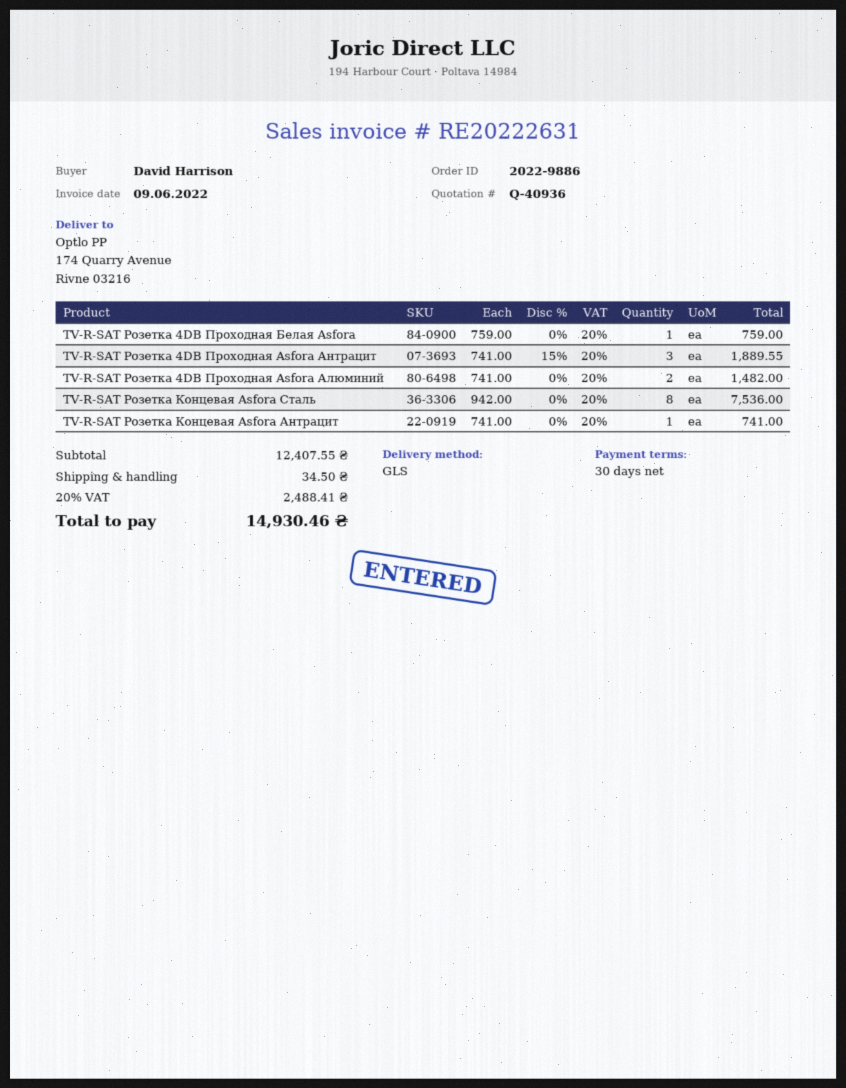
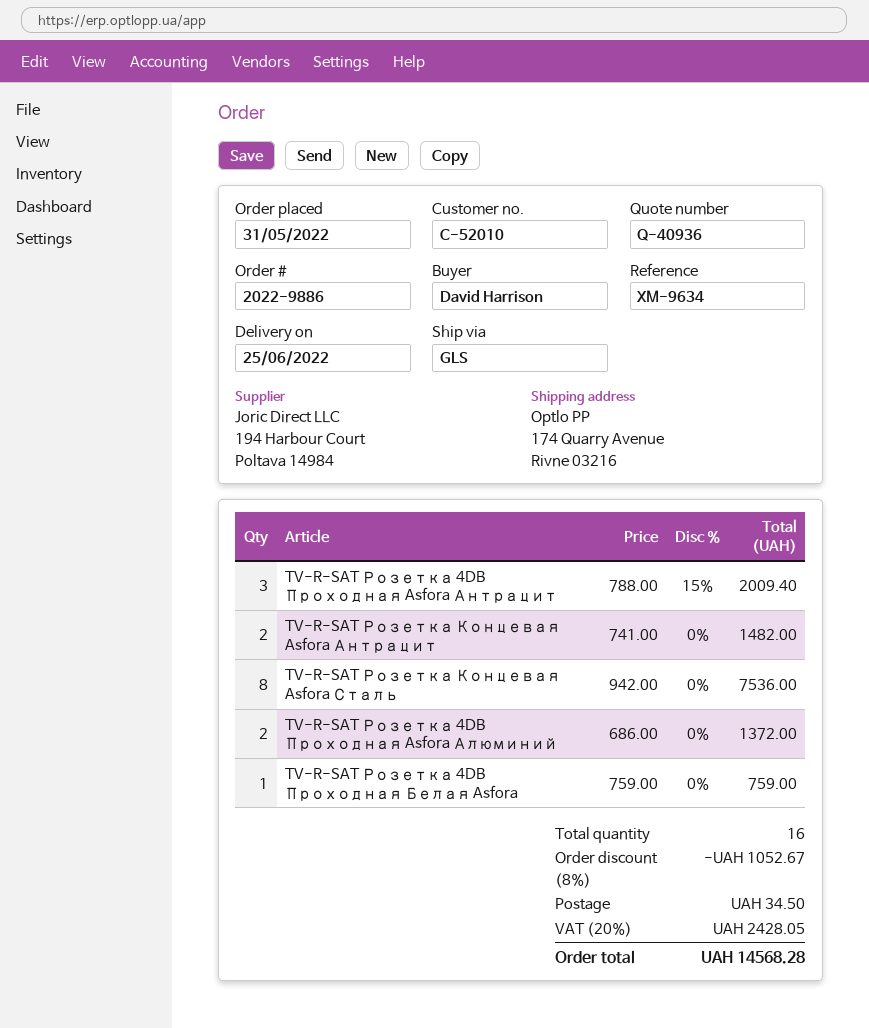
TV-R-SAT Розетка 4DB Проходная Asfora Антрацит: 3 x 741.00 - 15% = 1889.55 -> 3 x 788.00 - 15% = 2009.40
TV-R-SAT Розетка 4DB Проходная Asfora Алюминий: 2 x 741.00 = 1482.00 -> 2 x 686.00 = 1372.00
TV-R-SAT Розетка Концевая Asfora Антрацит: 1 x 741.00 = 741.00 -> 2 x 741.00 = 1482.00
discount: none -> 8% = 1052.67
tax: 20% = 2488.41 -> 20% = 2428.05
total: 14930.46 -> 14568.28

